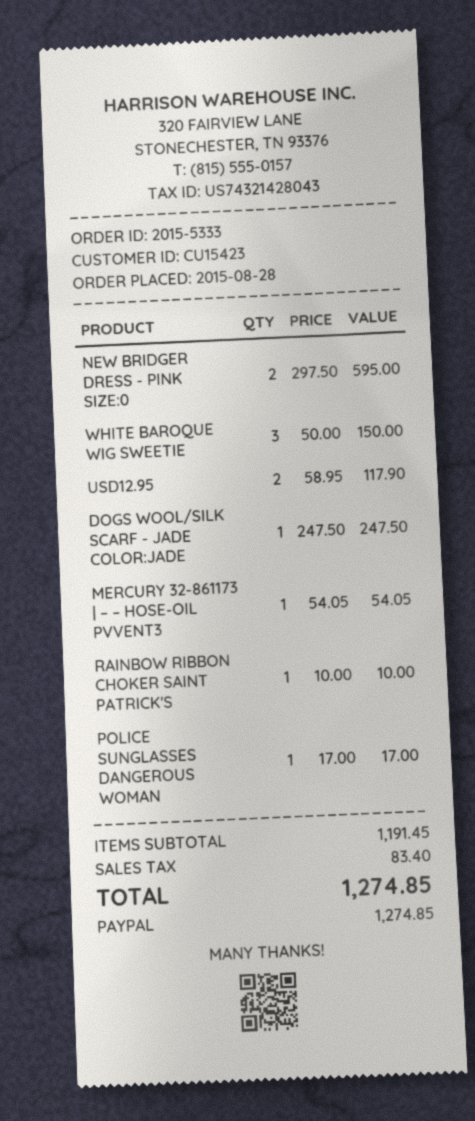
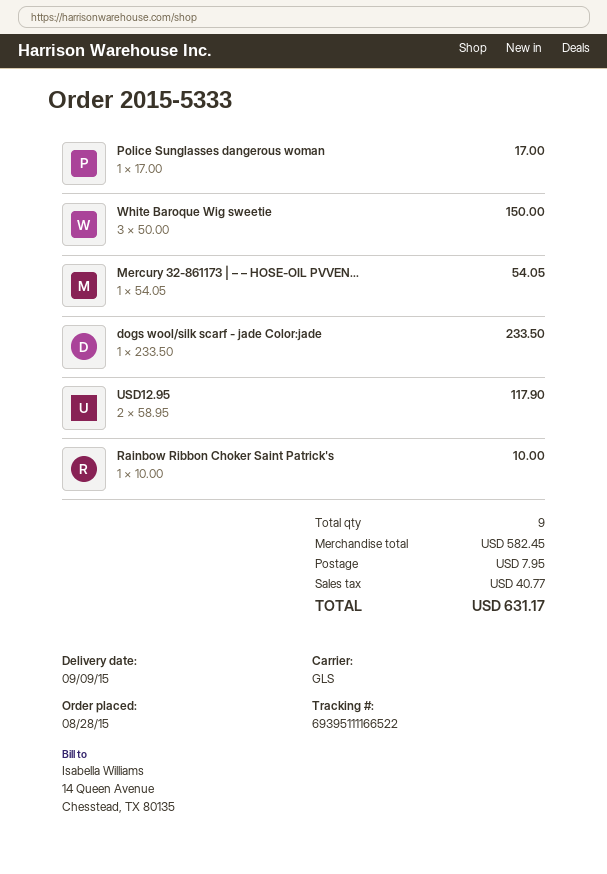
NEW BRIDGER DRESS - PINK SIZE:0: 2 x 297.50 = 595.00 -> none
DOGS WOOL/SILK SCARF - JADE COLOR:JADE: 1 x 247.50 = 247.50 -> 1 x 233.50 = 233.50
subtotal: 1191.45 -> 582.45
shipping: none -> 7.95
tax: 83.40 -> 40.77
total: 1274.85 -> 631.17

